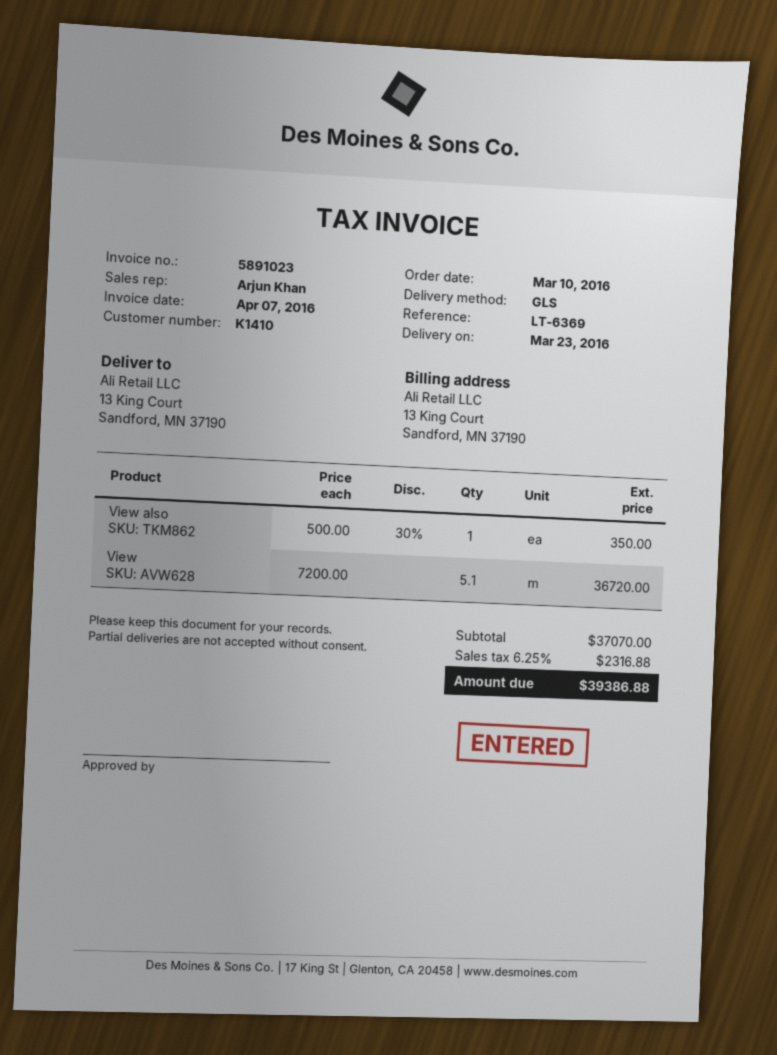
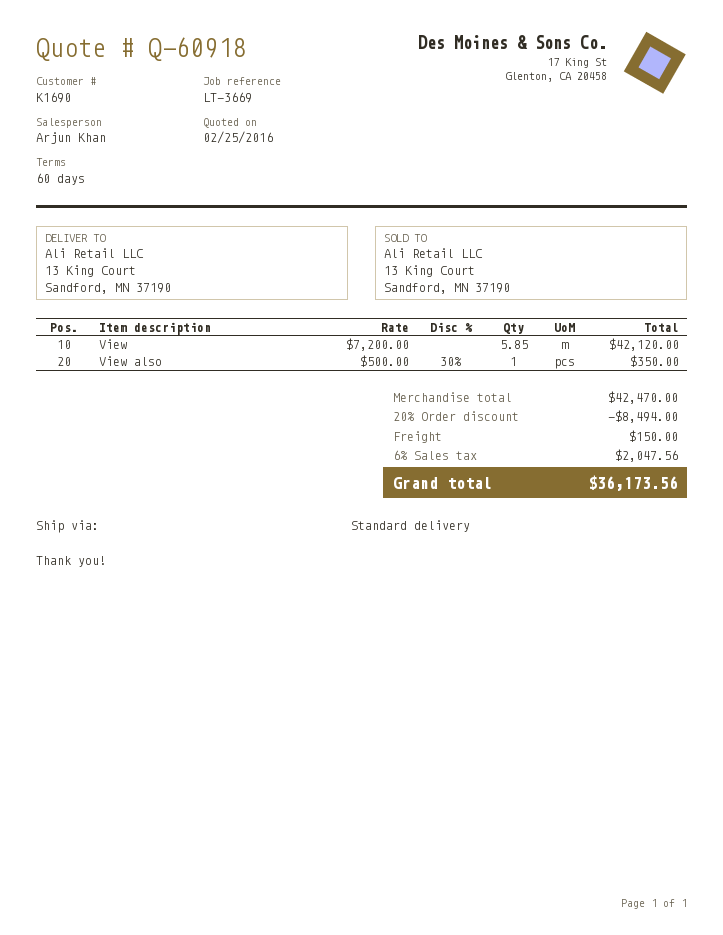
customer number: K1410 -> K1690
reference: LT-6369 -> LT-3669
shipping method: GLS -> standard
View: 5.1 x 7200.00 = 36720.00 -> 5.85 x 7200.00 = 42120.00
subtotal: 37070.00 -> 42470.00
discount: none -> 20% = 8494.00
shipping: none -> 150.00
tax: 6.25% = 2316.88 -> 6% = 2047.56
total: 39386.88 -> 36173.56

